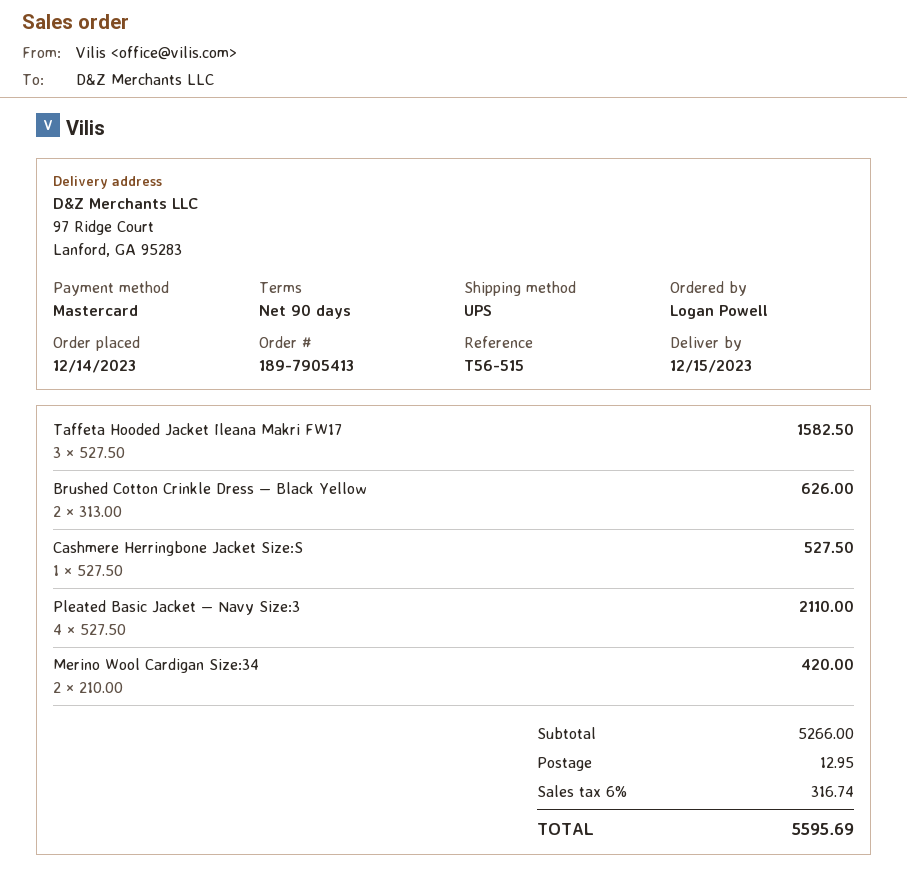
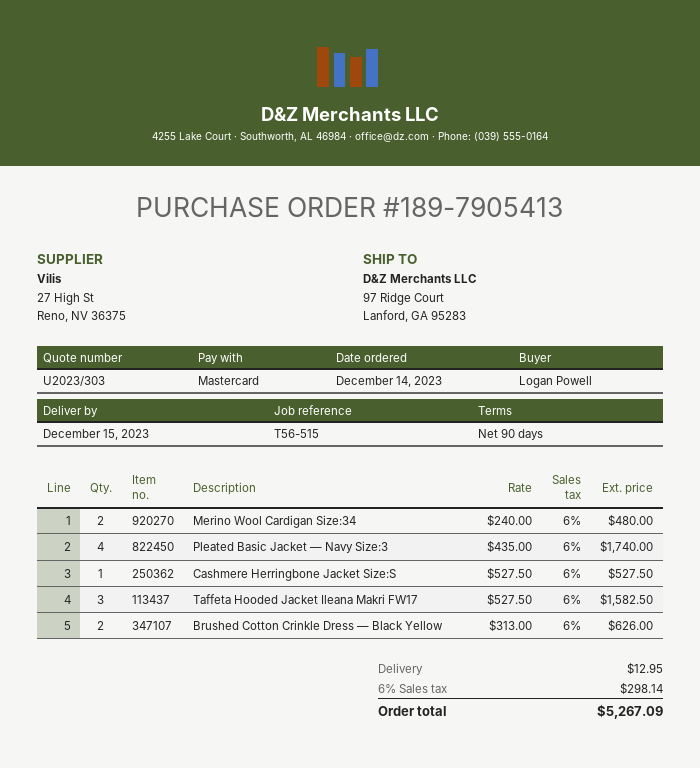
Pleated Basic Jacket — Navy Size:3: 4 x 527.50 = 2110.00 -> 4 x 435.00 = 1740.00
Merino Wool Cardigan Size:34: 2 x 210.00 = 420.00 -> 2 x 240.00 = 480.00
tax: 6% = 316.74 -> 6% = 298.14
total: 5595.69 -> 5267.09

